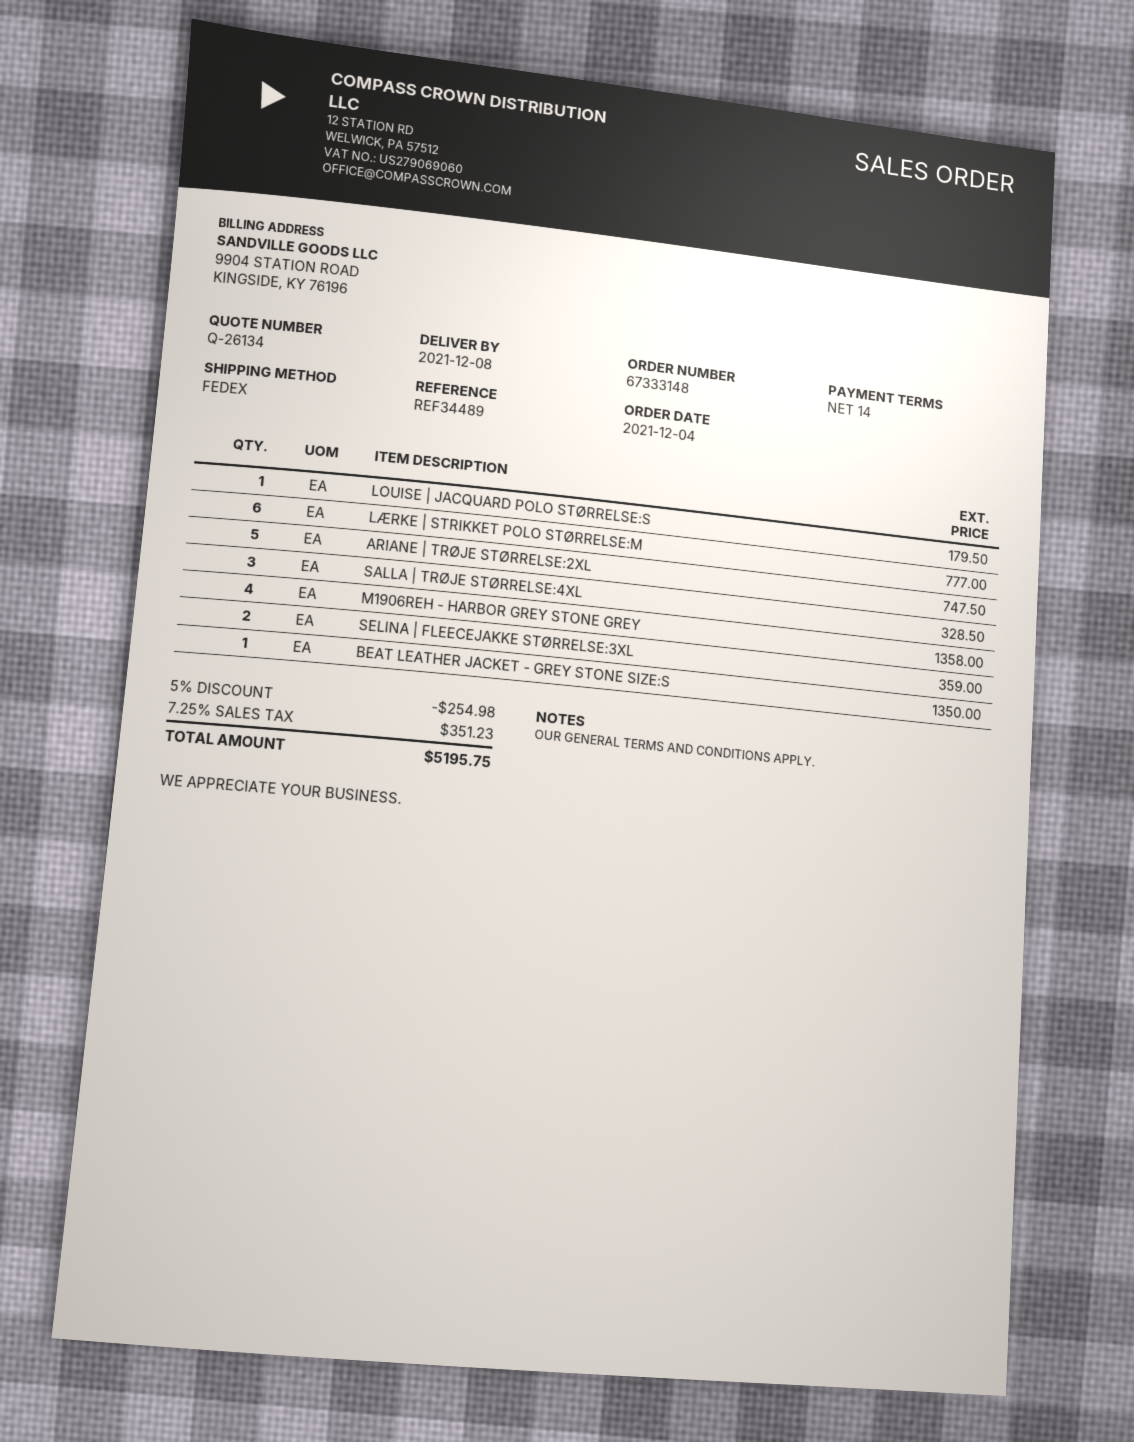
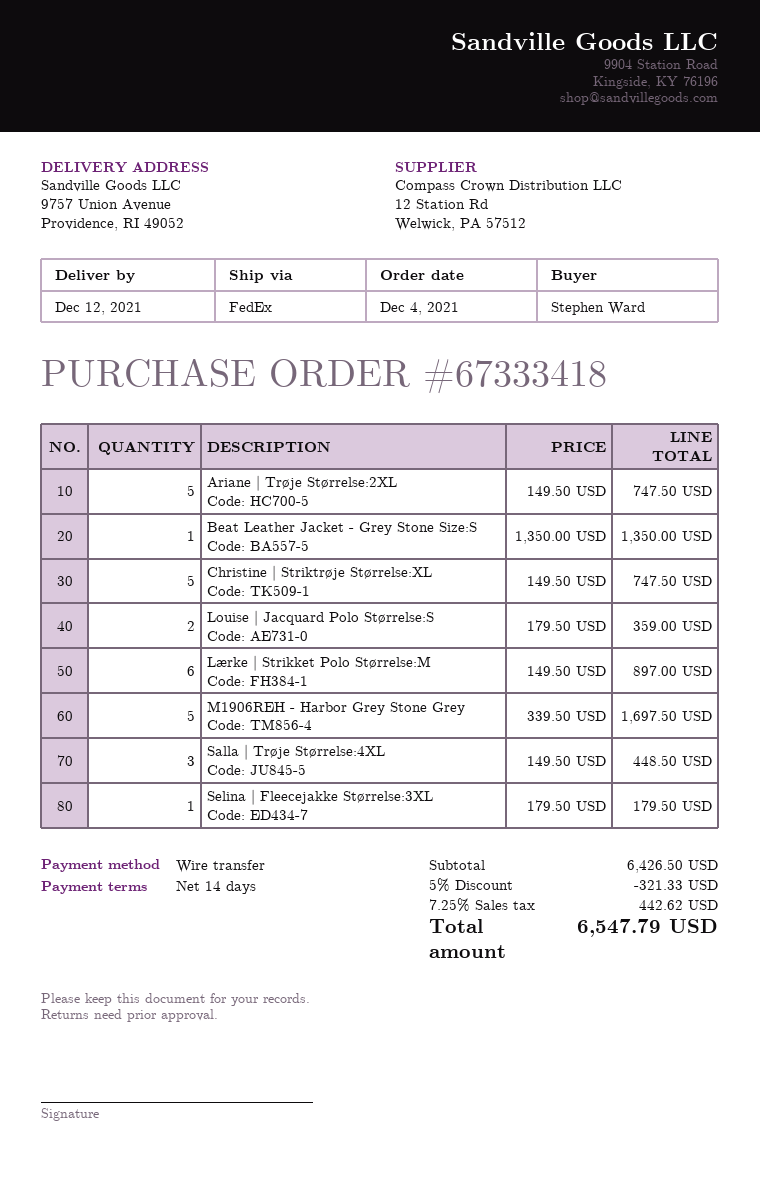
order number: 67333148 -> 67333418
delivery date: 2021-12-08 -> 2021-12-12
LOUISE | JACQUARD POLO STØRRELSE:S: 1 for 179.50 -> 2 for 359.00
LÆRKE | STRIKKET POLO STØRRELSE:M: 6 for 777.00 -> 6 for 897.00
SALLA | TRØJE STØRRELSE:4XL: 3 for 328.50 -> 3 for 448.50
M1906REH - HARBOR GREY STONE GREY: 4 for 1358.00 -> 5 for 1697.50
SELINA | FLEECEJAKKE STØRRELSE:3XL: 2 for 359.00 -> 1 for 179.50
Christine | Striktrøje Størrelse:XL: none -> 5 for 747.50
discount: 5% = 254.98 -> 5% = 321.33
tax: 7.25% = 351.23 -> 7.25% = 442.62
total: 5195.75 -> 6547.79

